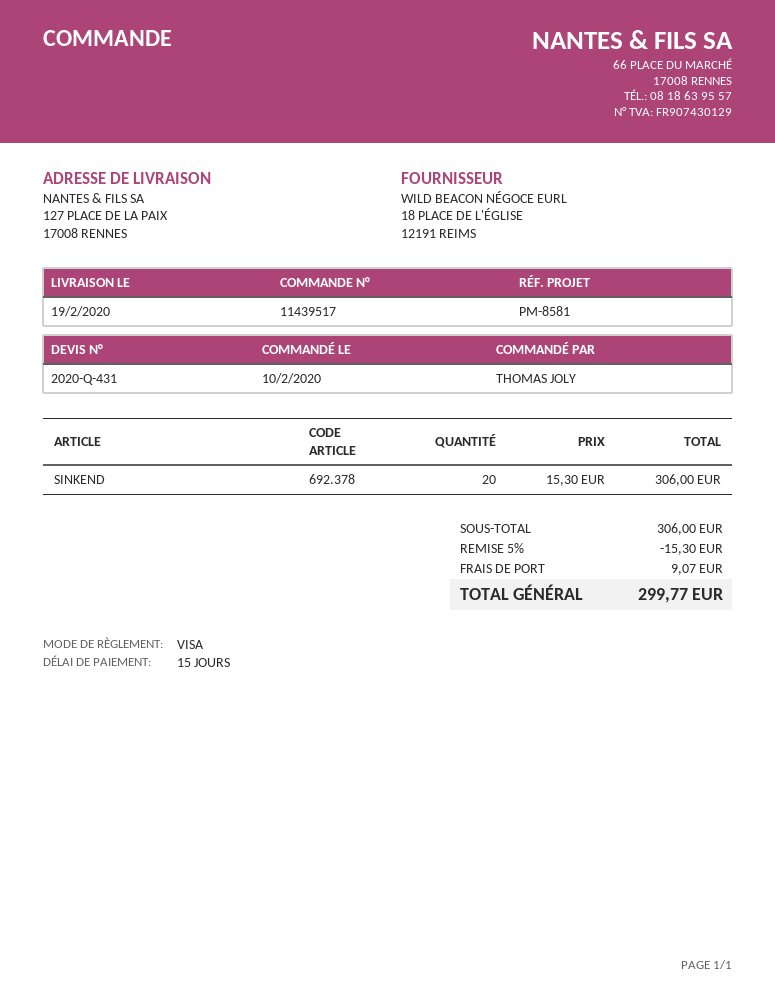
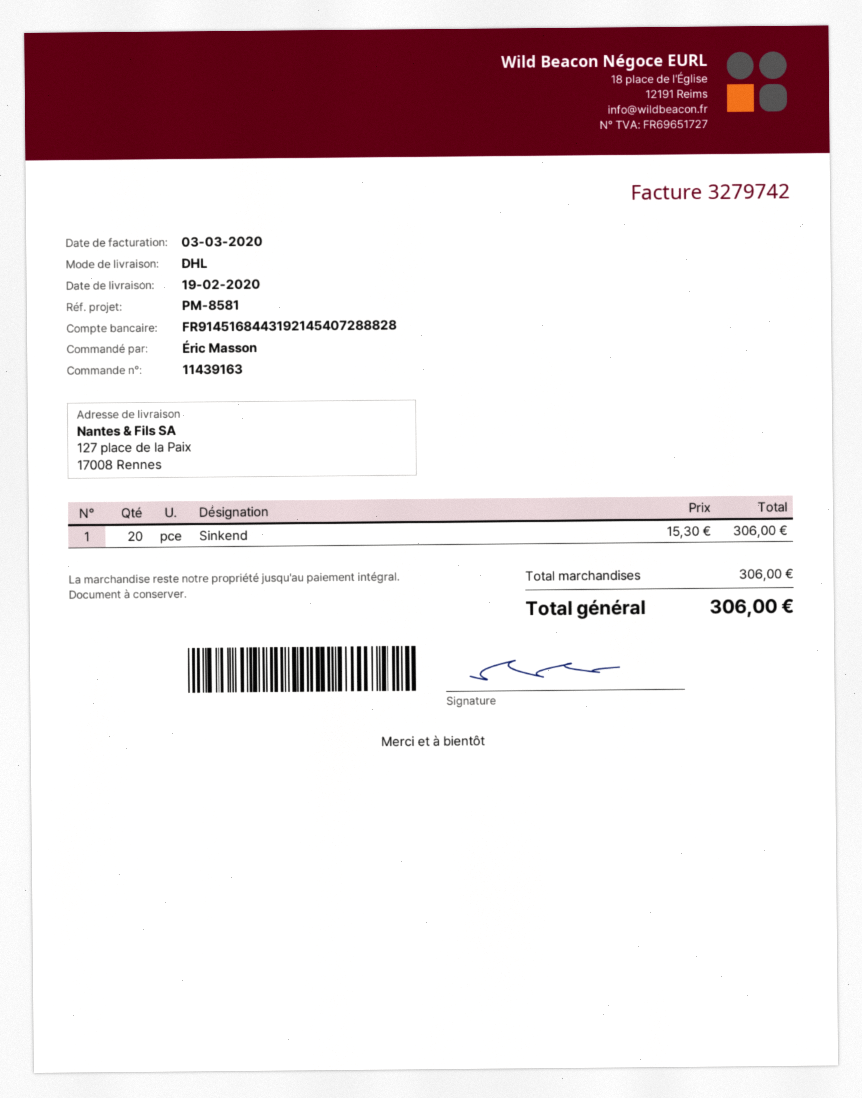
order number: 11439517 -> 11439163
ordered by: THOMAS JOLY -> Éric Masson
discount: 5% = 15.30 -> none
shipping: 9.07 -> none
total: 299.77 -> 306.00

